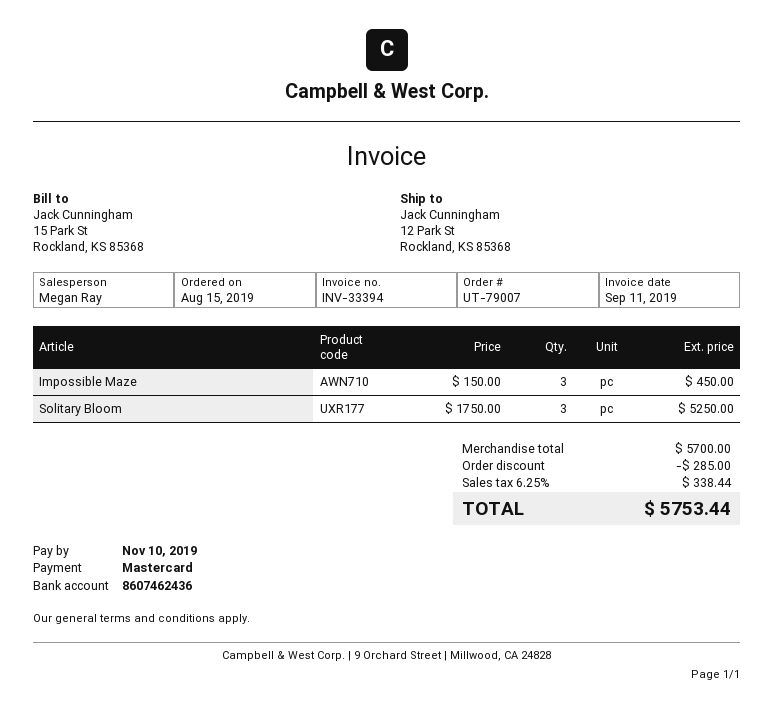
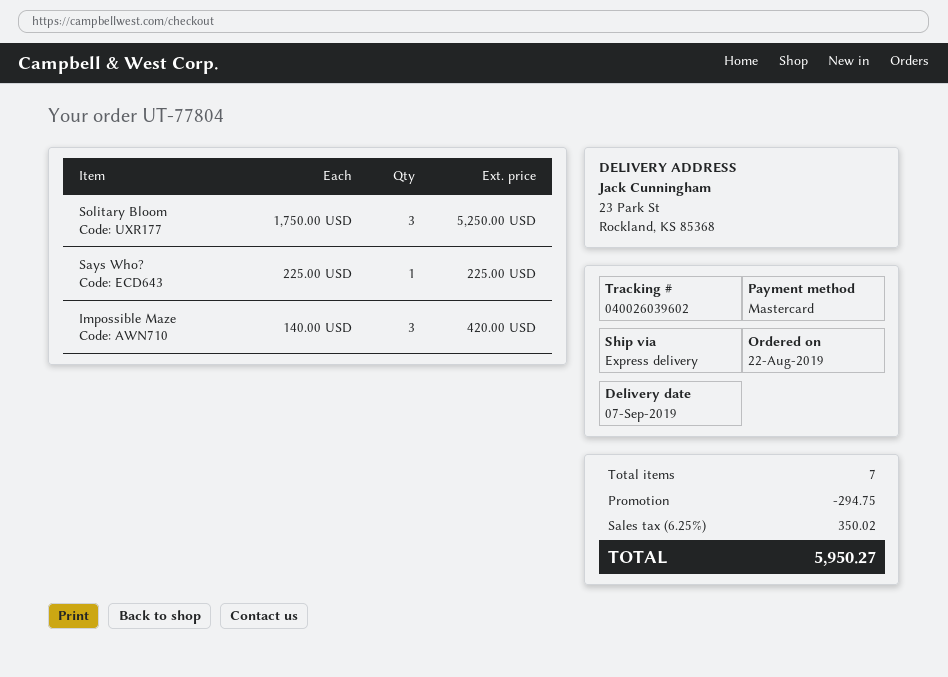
order number: UT-79007 -> UT-77804
order date: 2019-08-15 -> 2019-08-22
ship to: 12 Park St, Rockland, KS 85368 -> 23 Park St, Rockland, KS 85368
Impossible Maze: 3 x 150.00 = 450.00 -> 3 x 140.00 = 420.00
Says Who?: none -> 1 x 225.00 = 225.00
discount: 285.00 -> 294.75
tax: 6.25% = 338.44 -> 6.25% = 350.02
total: 5753.44 -> 5950.27

